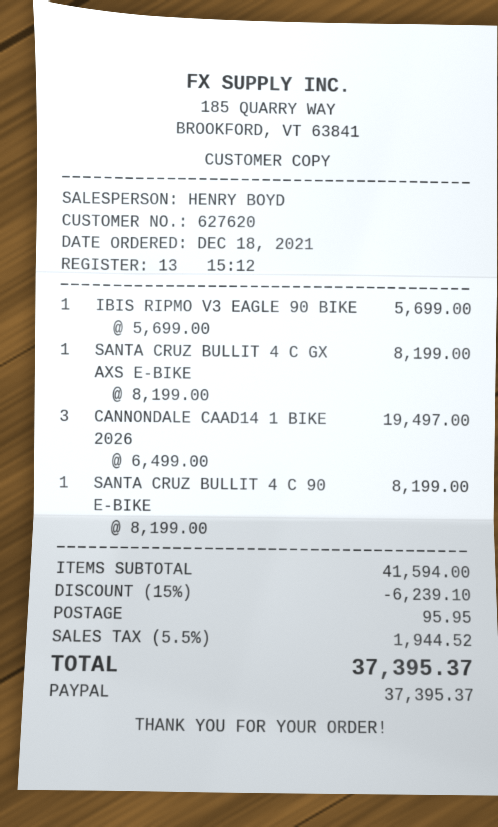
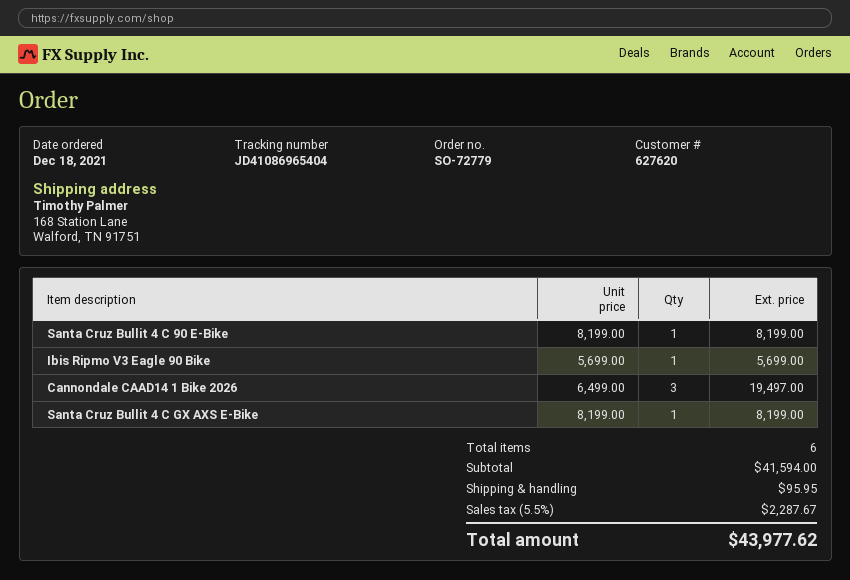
discount: 15% = 6239.10 -> none
tax: 5.5% = 1944.52 -> 5.5% = 2287.67
total: 37395.37 -> 43977.62

